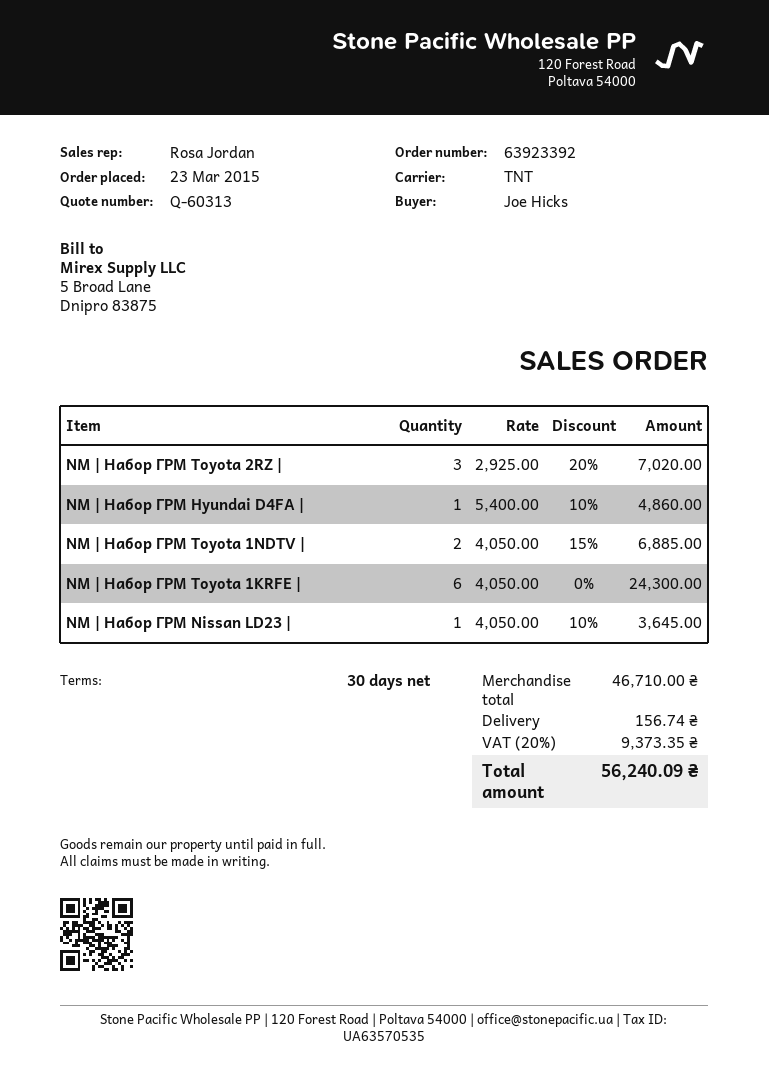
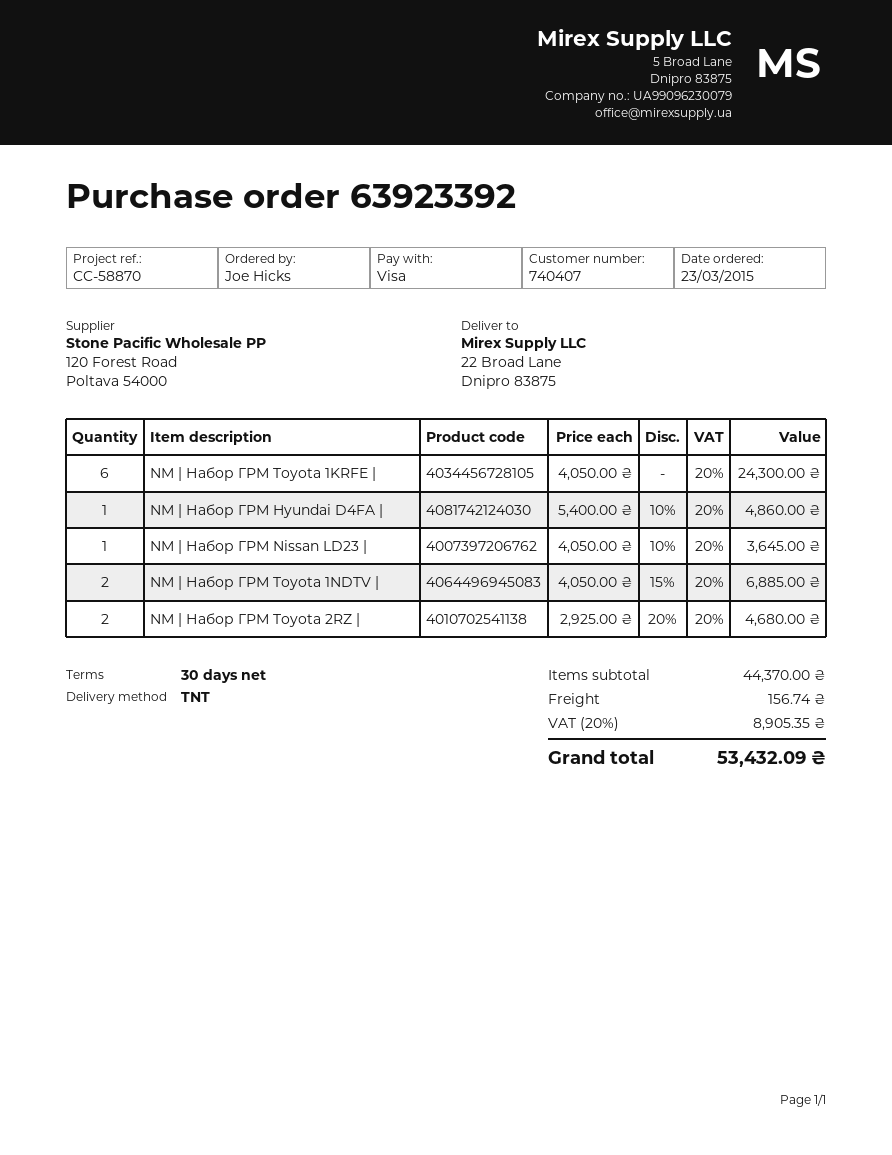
NM | Набор ГРМ Toyota 2RZ |: 3 x 2925.00 - 20% = 7020.00 -> 2 x 2925.00 - 20% = 4680.00
subtotal: 46710.00 -> 44370.00
tax: 20% = 9373.35 -> 20% = 8905.35
total: 56240.09 -> 53432.09

